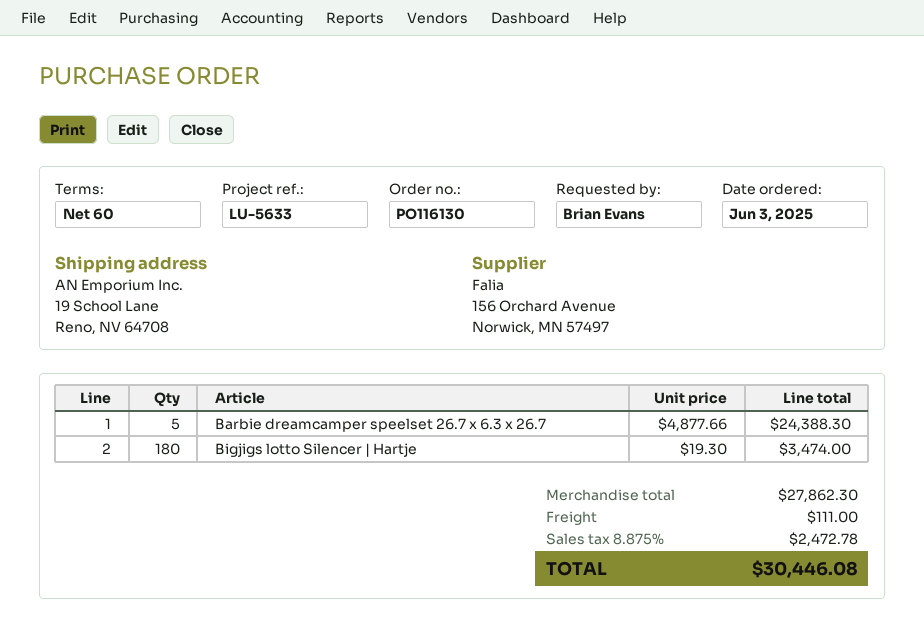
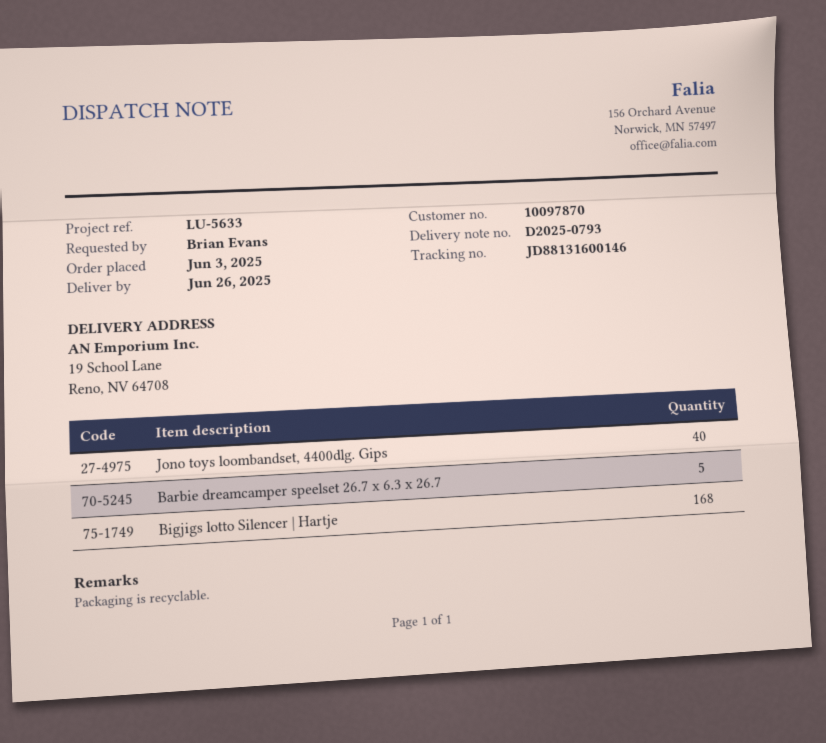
Bigjigs lotto Silencer | Hartje: 180 -> 168
Jono toys loombandset, 4400dlg. Gips: none -> 40

